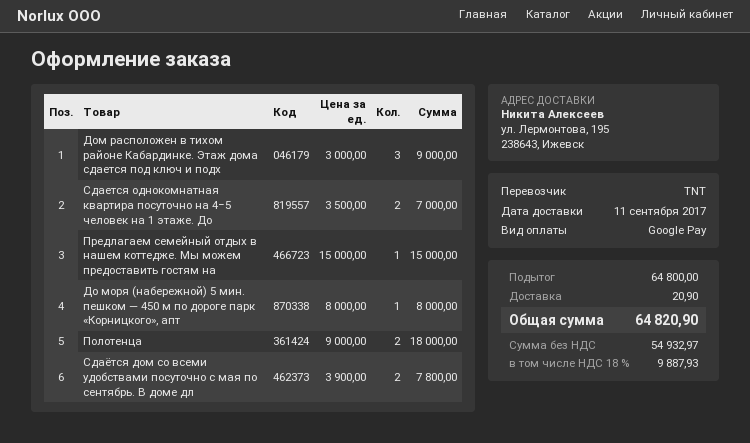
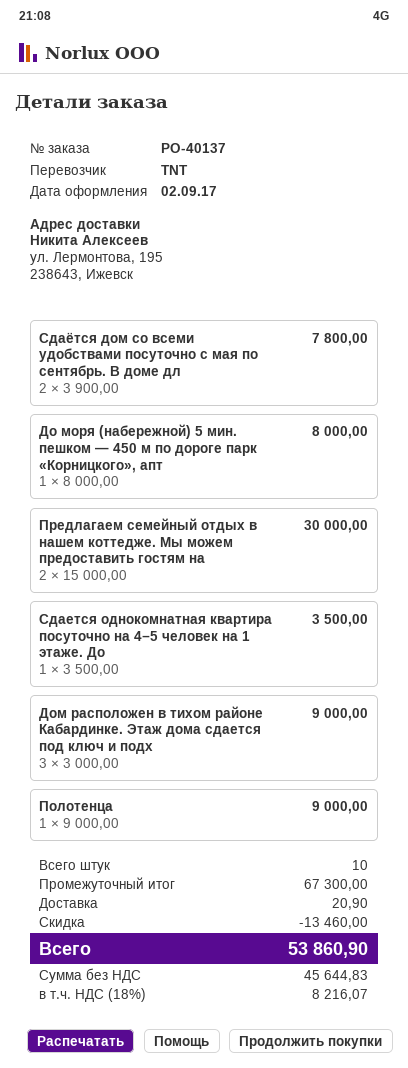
Сдается однокомнатная квартира посуточно на 4−5 человек на 1 этаже. До: 2 x 3500.00 = 7000.00 -> 1 x 3500.00 = 3500.00
Предлагаем семейный отдых в нашем коттедже. Мы можем предоставить гостям на: 1 x 15000.00 = 15000.00 -> 2 x 15000.00 = 30000.00
Полотенца: 2 x 9000.00 = 18000.00 -> 1 x 9000.00 = 9000.00
subtotal: 64800.00 -> 67300.00
discount: none -> 13460.00
net: 54932.97 -> 45644.83
tax: 18% = 9887.93 -> 18% = 8216.07
total: 64820.90 -> 53860.90

